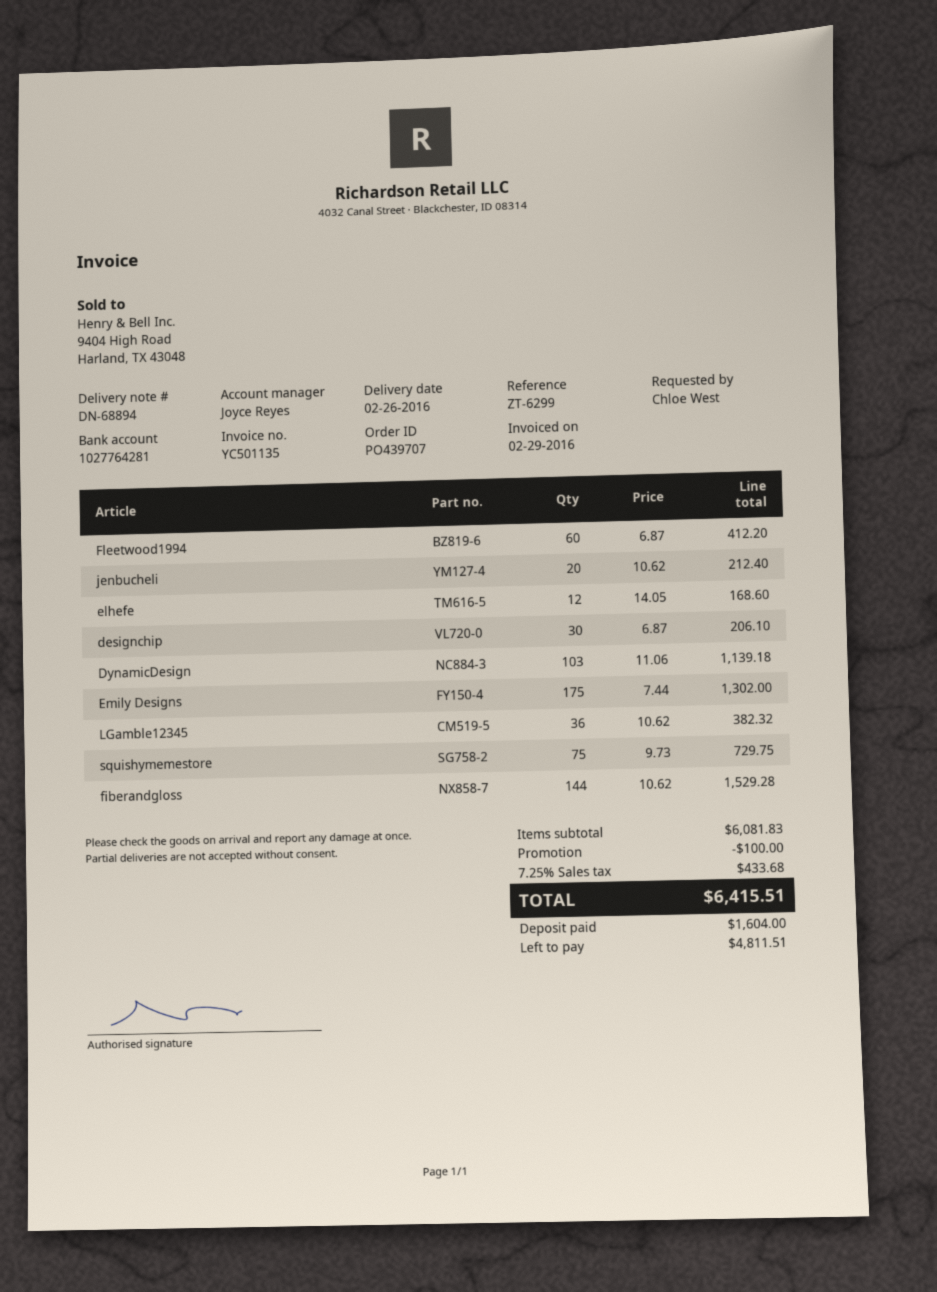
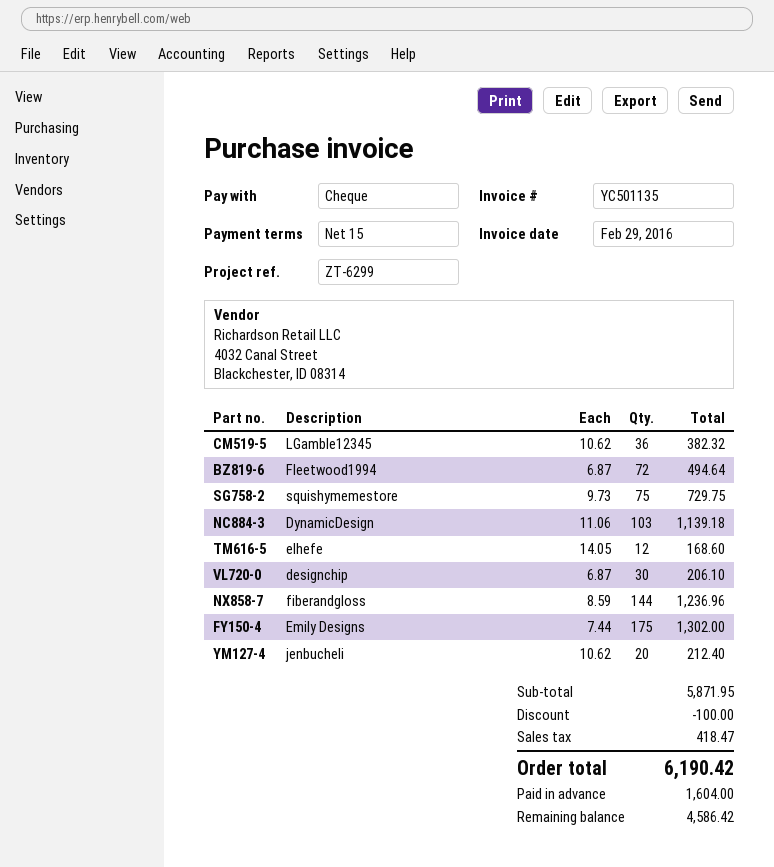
Fleetwood1994: 60 x 6.87 = 412.20 -> 72 x 6.87 = 494.64
fiberandgloss: 144 x 10.62 = 1529.28 -> 144 x 8.59 = 1236.96
subtotal: 6081.83 -> 5871.95
tax: 433.68 -> 418.47
total: 6415.51 -> 6190.42
balance: 4811.51 -> 4586.42

